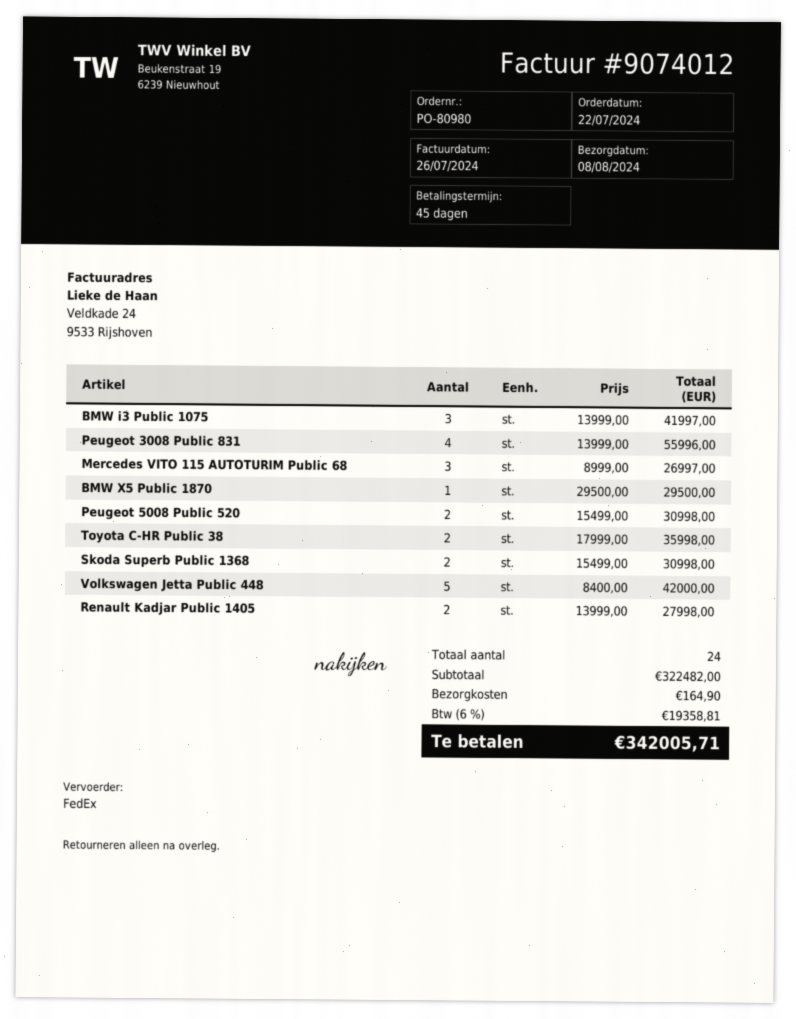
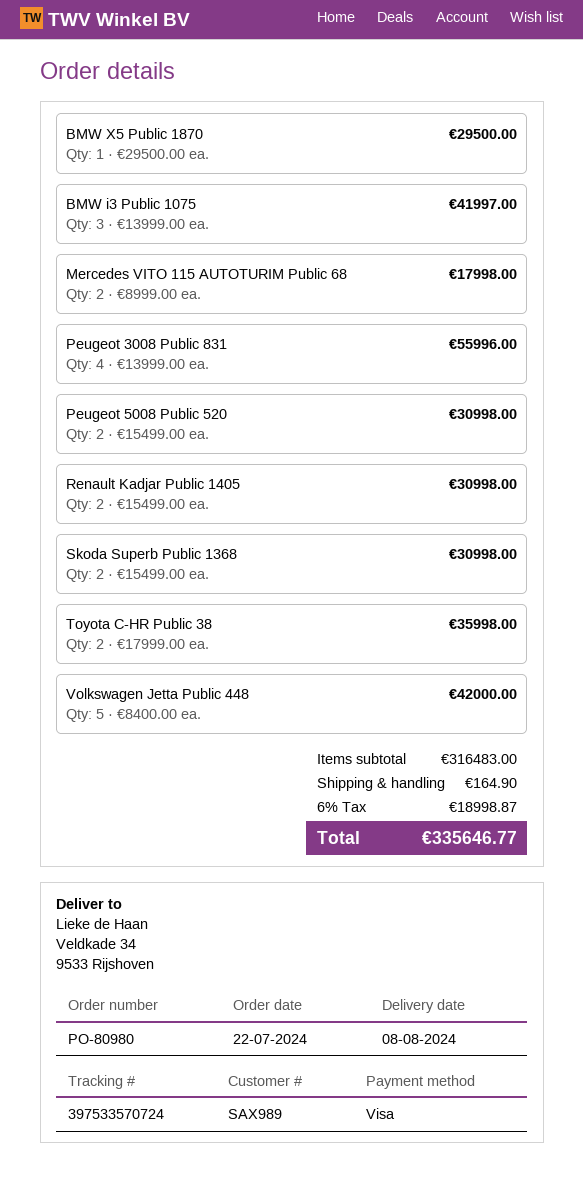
Mercedes VITO 115 AUTOTURIM Public 68: 3 x 8999.00 = 26997.00 -> 2 x 8999.00 = 17998.00
Renault Kadjar Public 1405: 2 x 13999.00 = 27998.00 -> 2 x 15499.00 = 30998.00
subtotal: 322482.00 -> 316483.00
tax: 6% = 19358.81 -> 6% = 18998.87
total: 342005.71 -> 335646.77

